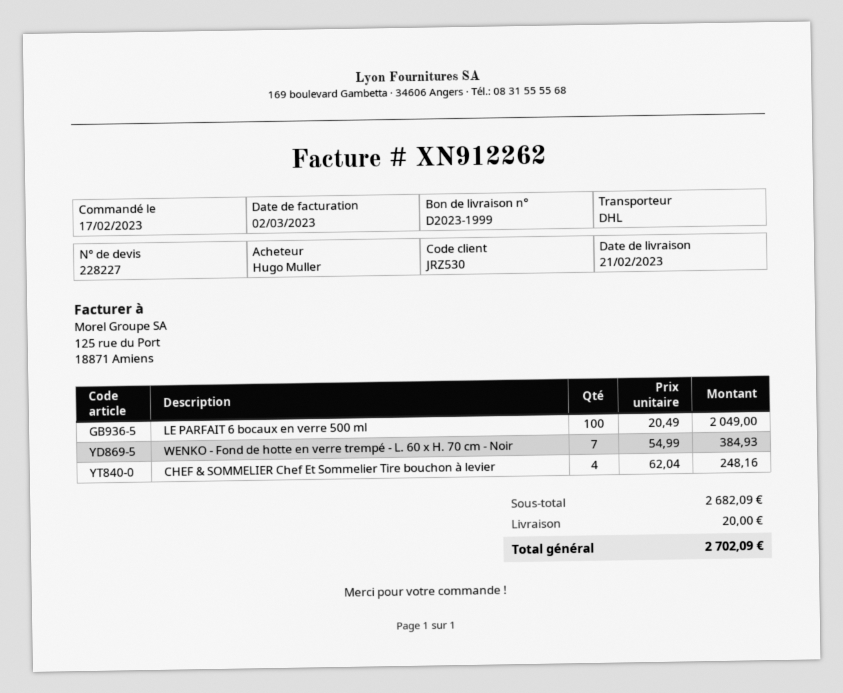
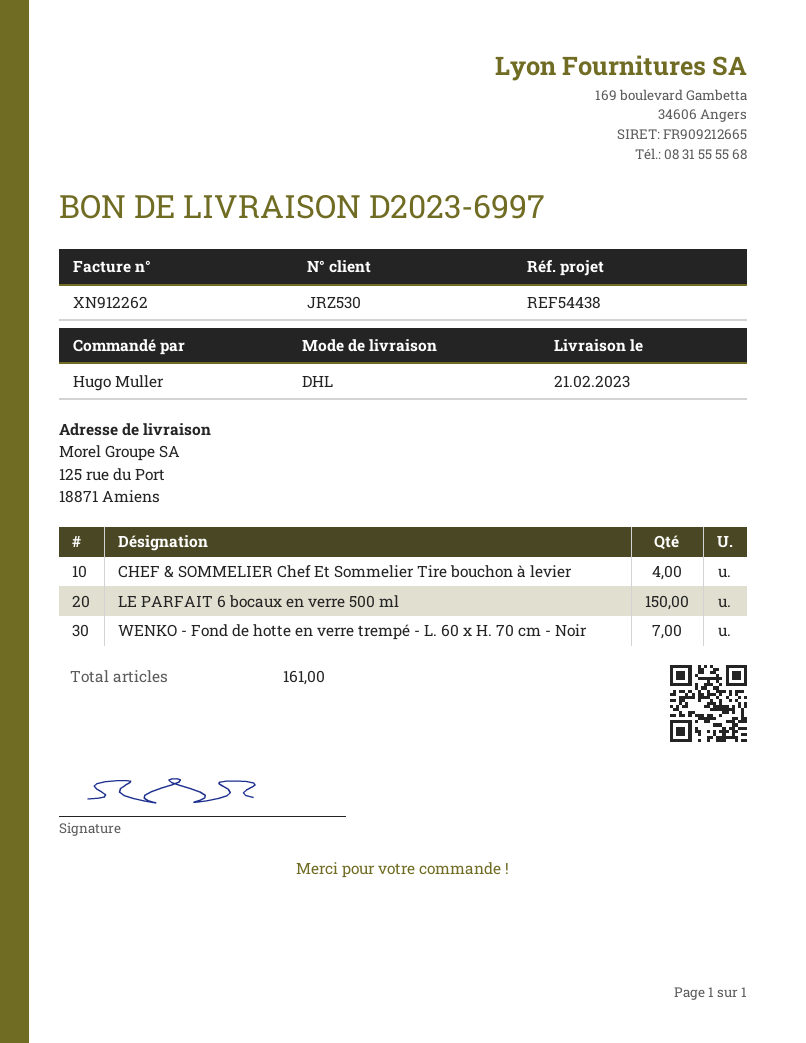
delivery note number: D2023-1999 -> D2023-6997
LE PARFAIT 6 bocaux en verre 500 ml: 100 -> 150

